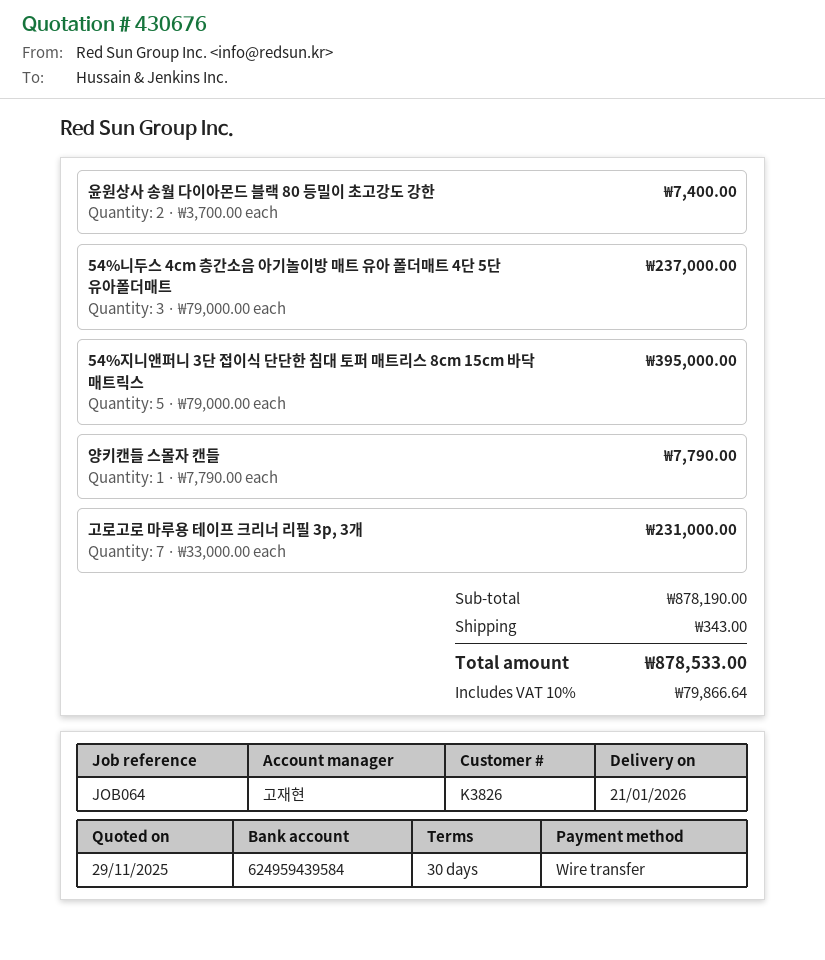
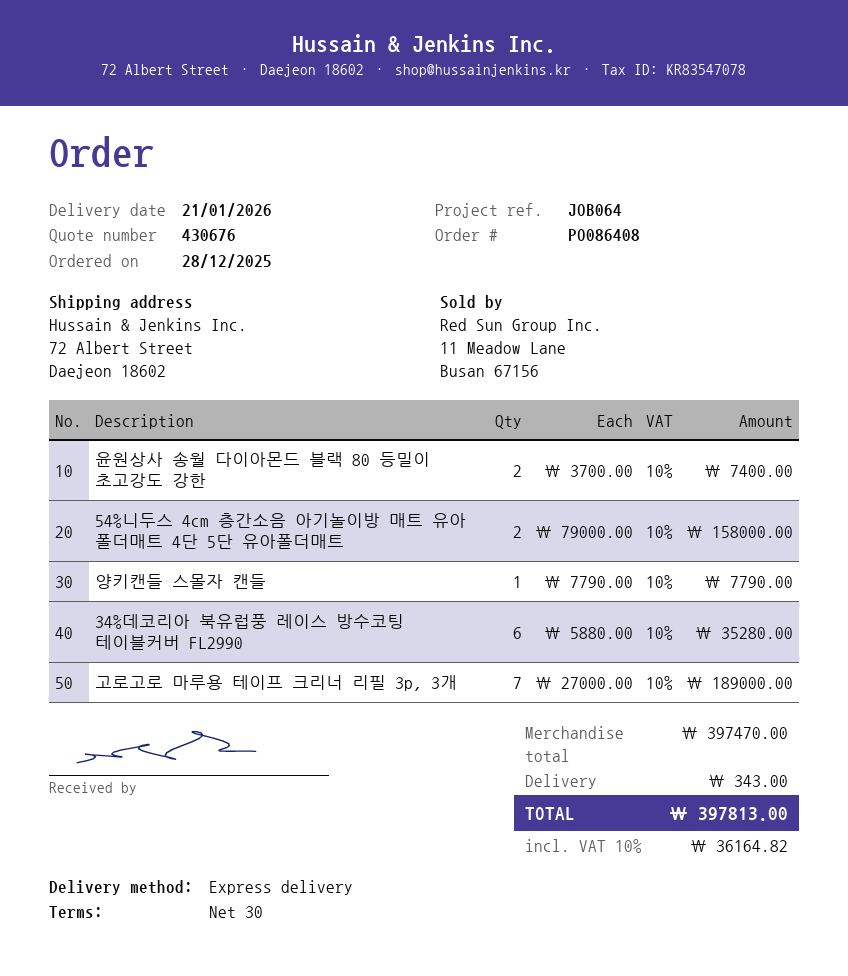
54%니두스 4cm 층간소음 아기놀이방 매트 유아 폴더매트 4단 5단 유아폴더매트: 3 x 79000.00 = 237000.00 -> 2 x 79000.00 = 158000.00
54%지니앤퍼니 3단 접이식 단단한 침대 토퍼 매트리스 8cm 15cm 바닥 매트릭스: 5 x 79000.00 = 395000.00 -> none
고로고로 마루용 테이프 크리너 리필 3p, 3개: 7 x 33000.00 = 231000.00 -> 7 x 27000.00 = 189000.00
34%데코리아 북유럽풍 레이스 방수코팅 테이블커버 FL2990: none -> 6 x 5880.00 = 35280.00
subtotal: 878190.00 -> 397470.00
tax: 10% = 79866.64 -> 10% = 36164.82
total: 878533.00 -> 397813.00

